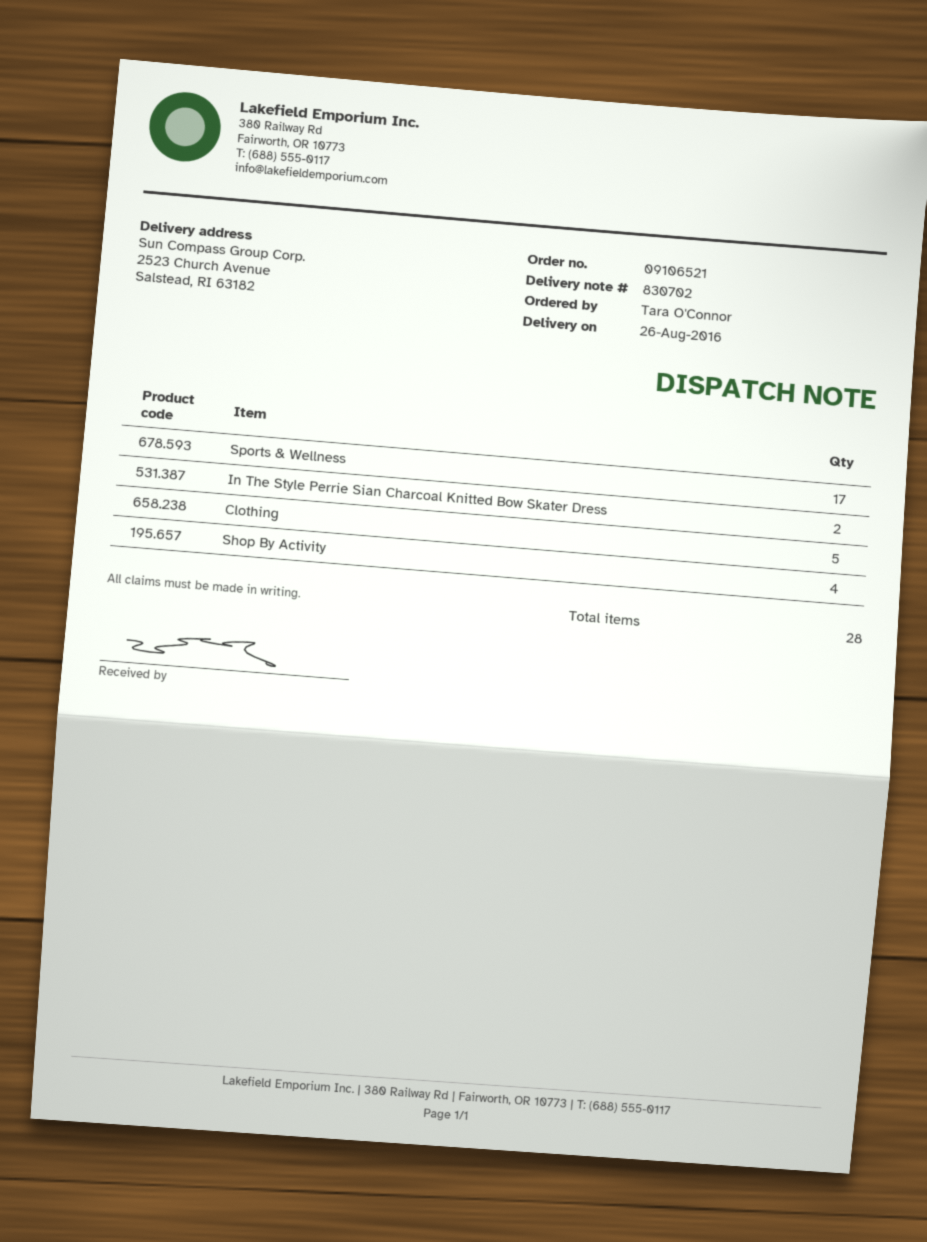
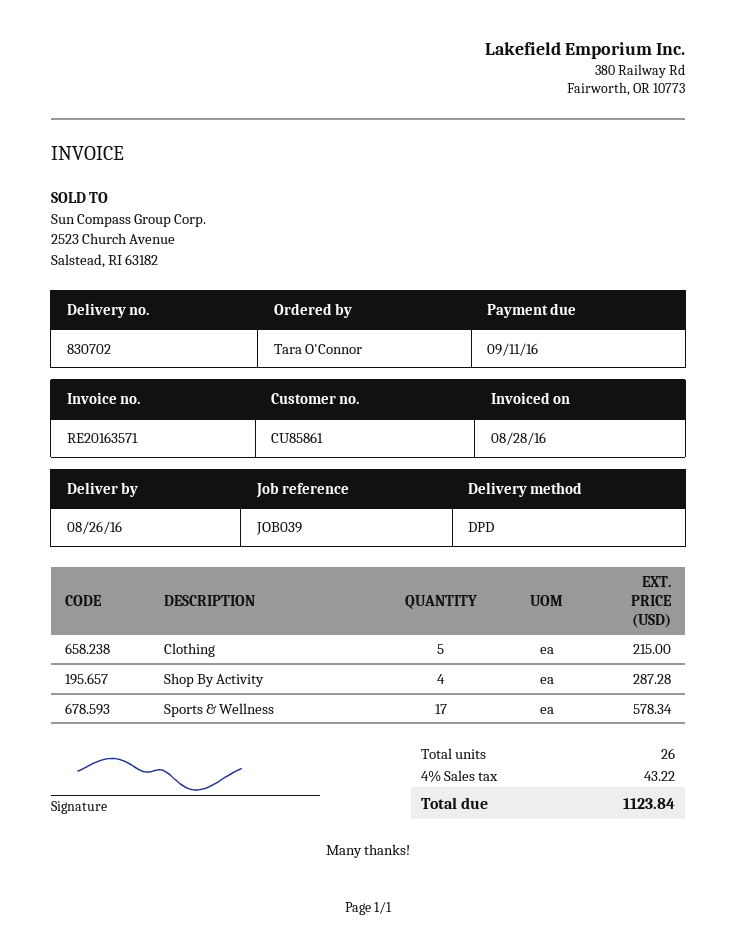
In The Style Perrie Sian Charcoal Knitted Bow Skater Dress: 2 -> none
total quantity: 28 -> 26

